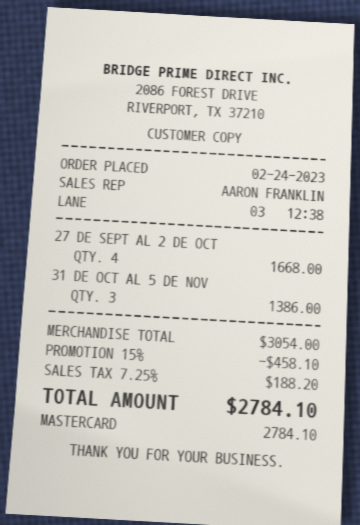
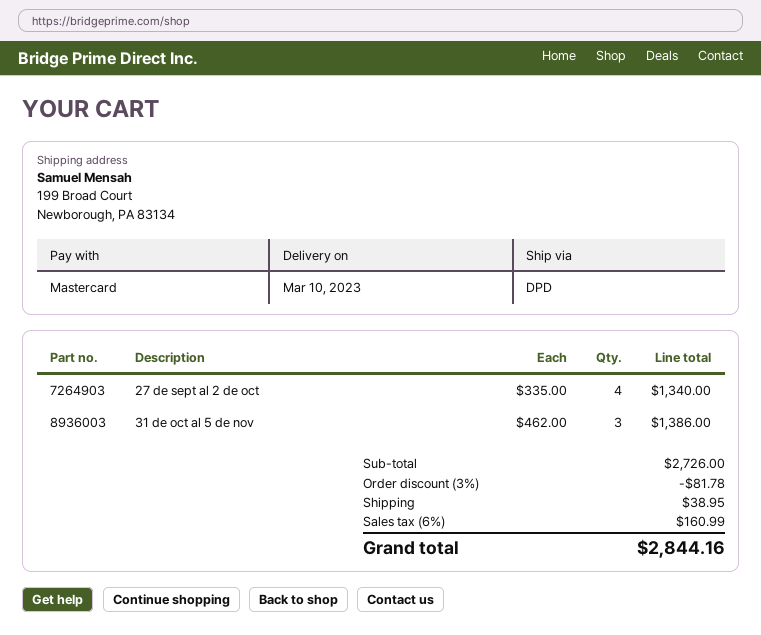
27 DE SEPT AL 2 DE OCT: 4 for 1668.00 -> 4 for 1340.00
subtotal: 3054.00 -> 2726.00
discount: 15% = 458.10 -> 3% = 81.78
shipping: none -> 38.95
tax: 7.25% = 188.20 -> 6% = 160.99
total: 2784.10 -> 2844.16

